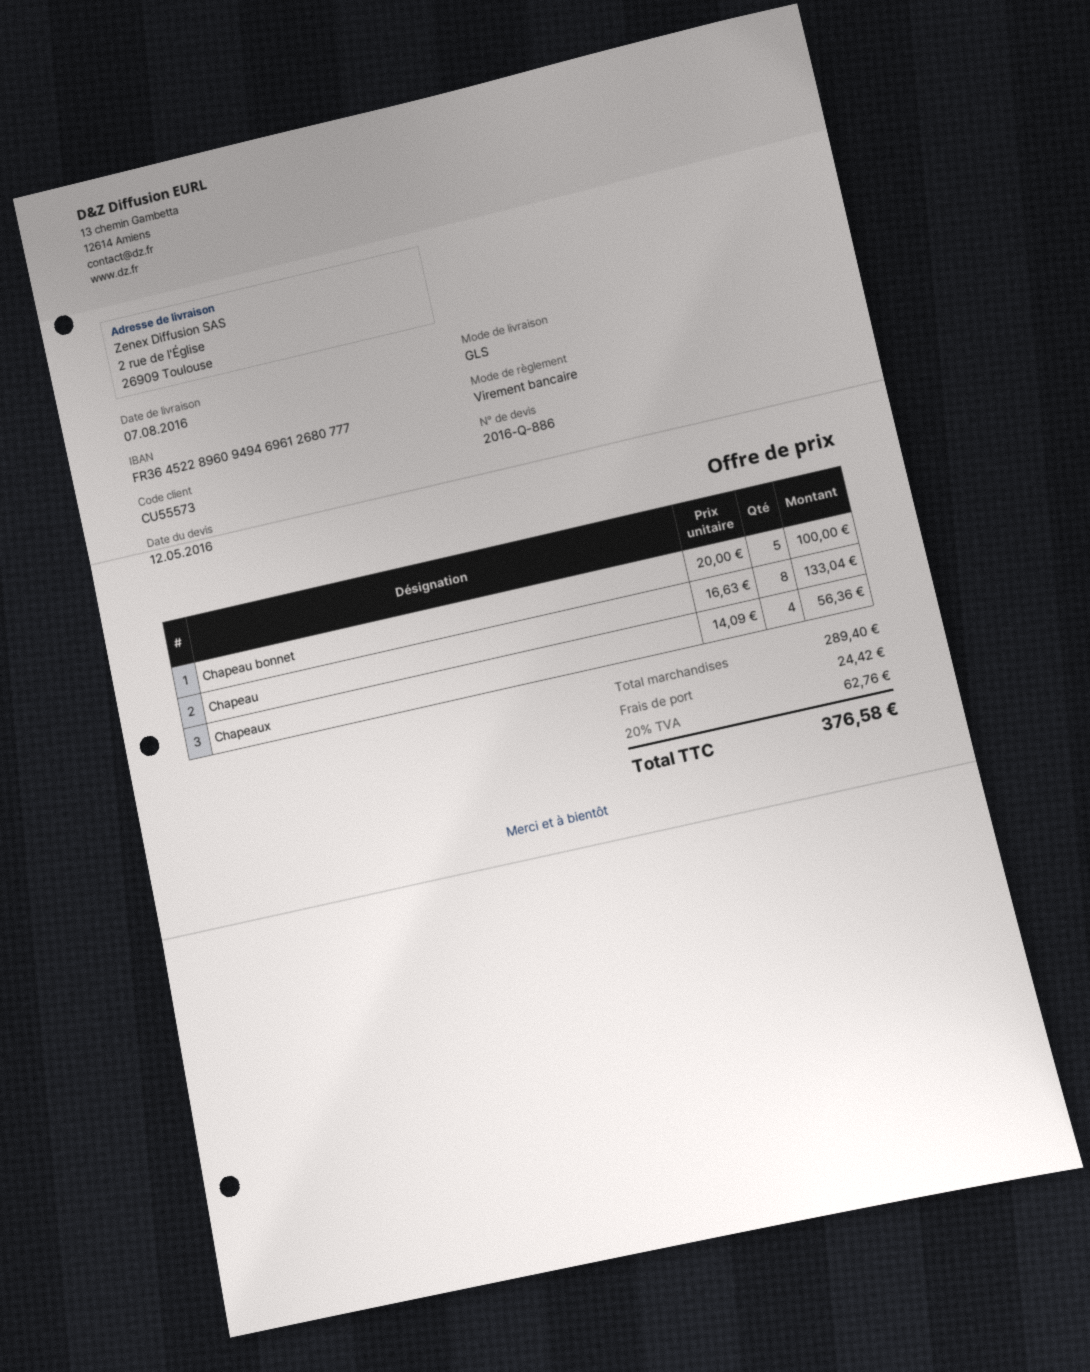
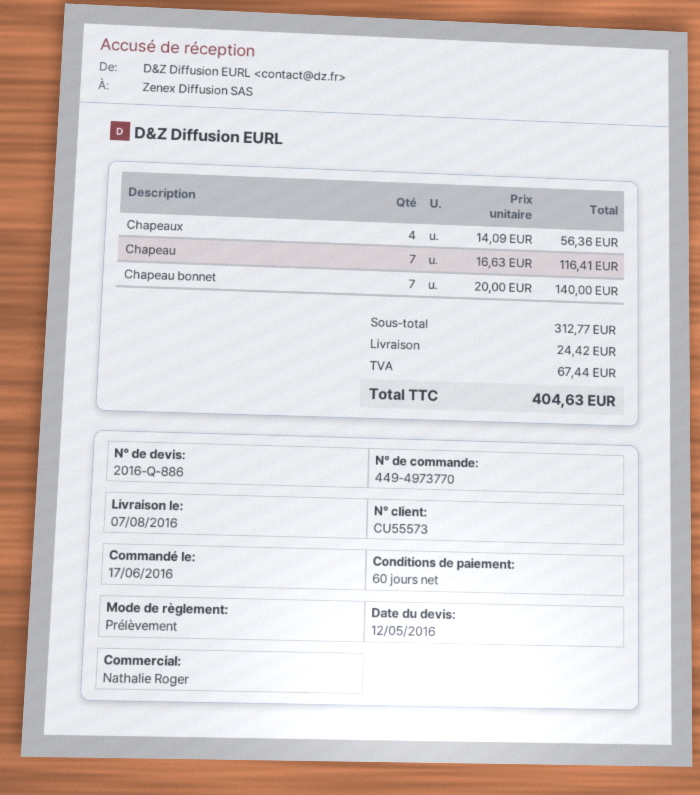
payment method: bank transfer -> direct debit
Chapeau bonnet: 5 x 20.00 = 100.00 -> 7 x 20.00 = 140.00
Chapeau: 8 x 16.63 = 133.04 -> 7 x 16.63 = 116.41
subtotal: 289.40 -> 312.77
tax: 62.76 -> 67.44
total: 376.58 -> 404.63

